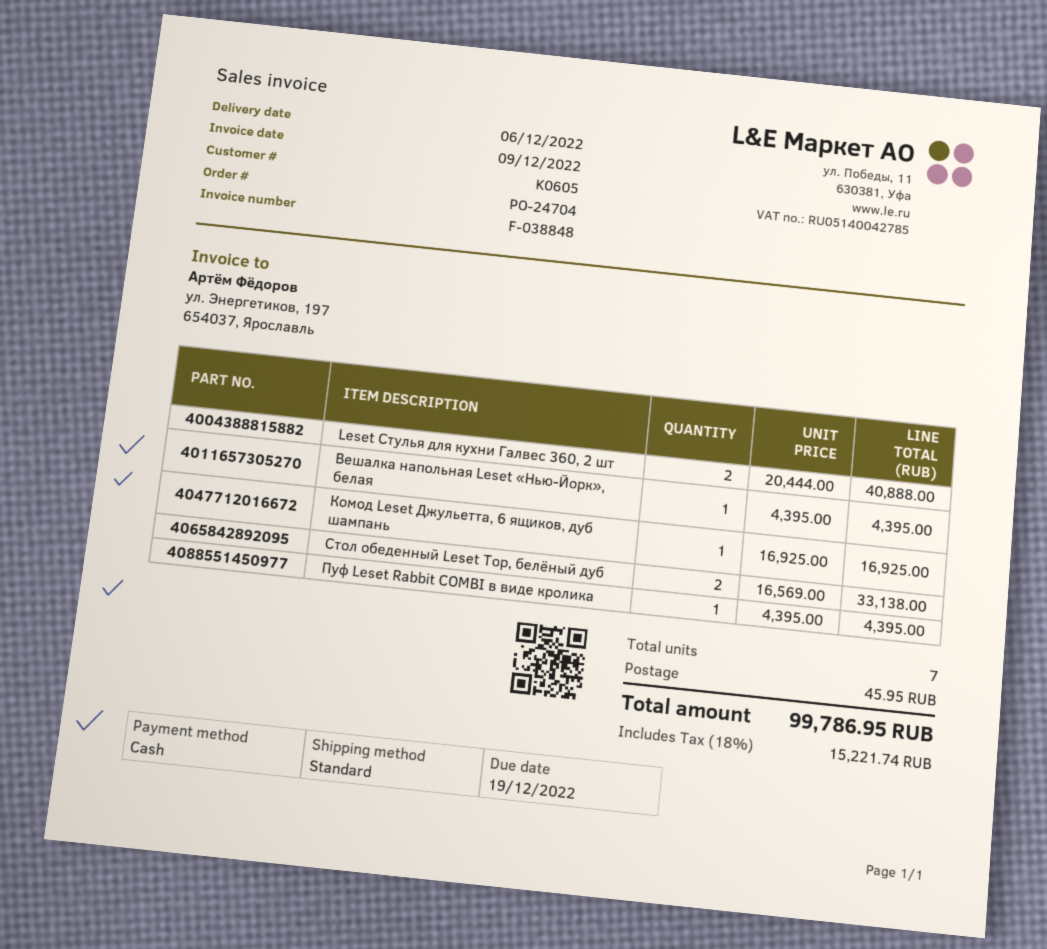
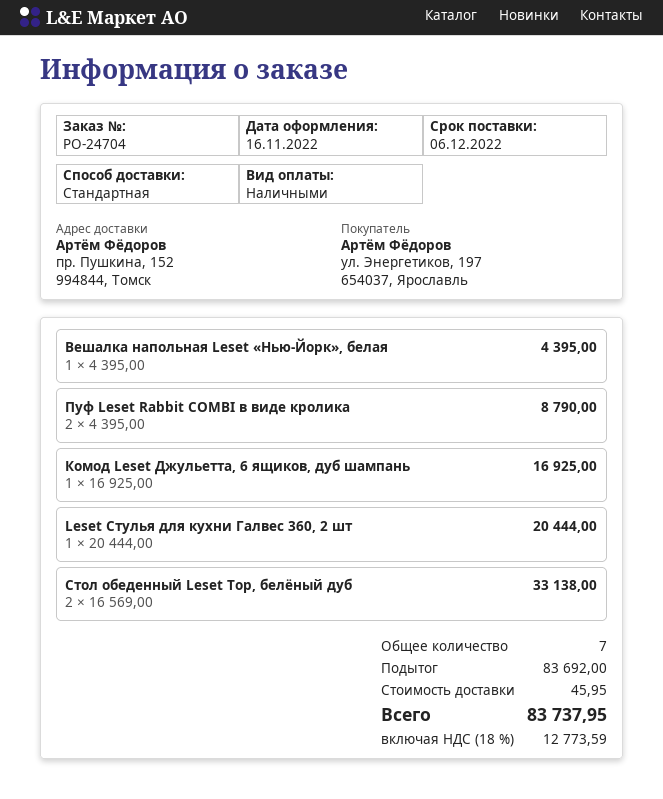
Leset Стулья для кухни Галвес 360, 2 шт: 2 x 20444.00 = 40888.00 -> 1 x 20444.00 = 20444.00
Пуф Leset Rabbit COMBI в виде кролика: 1 x 4395.00 = 4395.00 -> 2 x 4395.00 = 8790.00
tax: 18% = 15221.74 -> 18% = 12773.59
total: 99786.95 -> 83737.95

